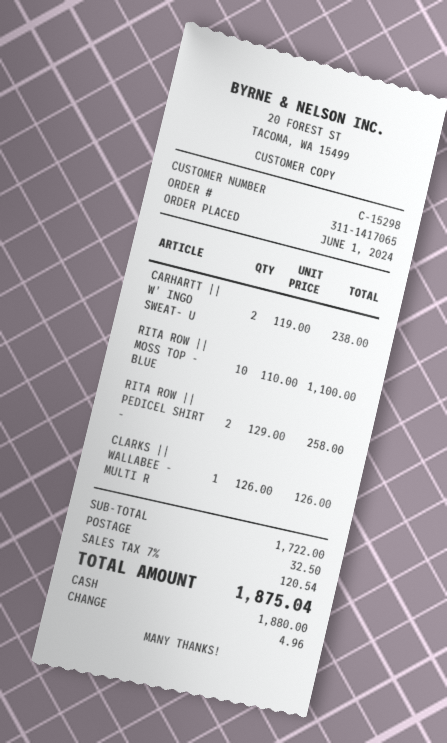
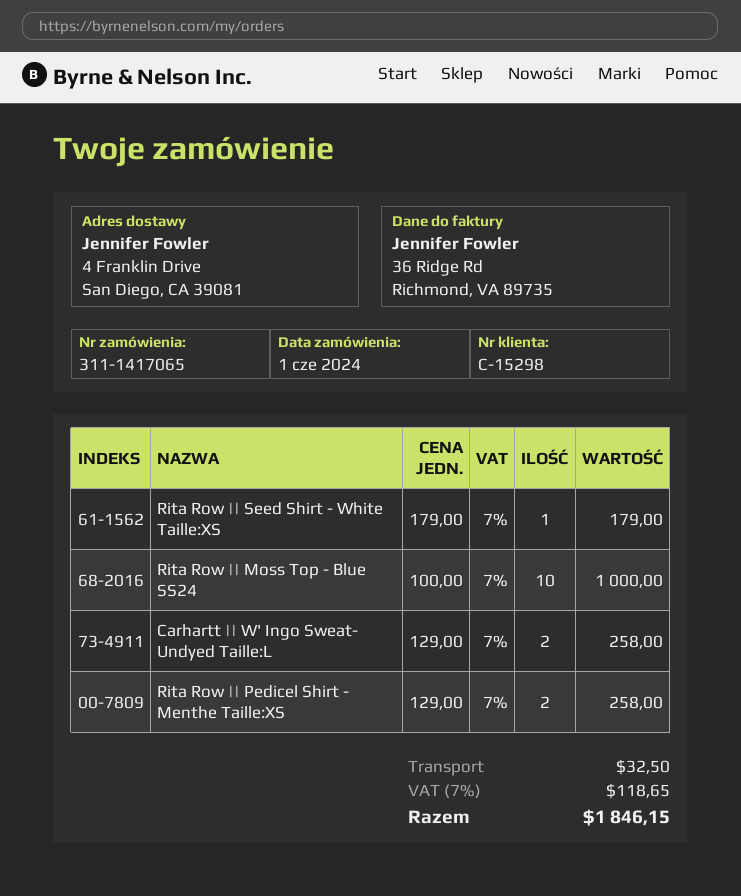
CARHARTT || W' INGO SWEAT- U: 2 x 119.00 = 238.00 -> 2 x 129.00 = 258.00
RITA ROW || MOSS TOP - BLUE: 10 x 110.00 = 1100.00 -> 10 x 100.00 = 1000.00
CLARKS || WALLABEE - MULTI R: 1 x 126.00 = 126.00 -> none
Rita Row || Seed Shirt - White Taille:XS: none -> 1 x 179.00 = 179.00
tax: 7% = 120.54 -> 7% = 118.65
total: 1875.04 -> 1846.15

